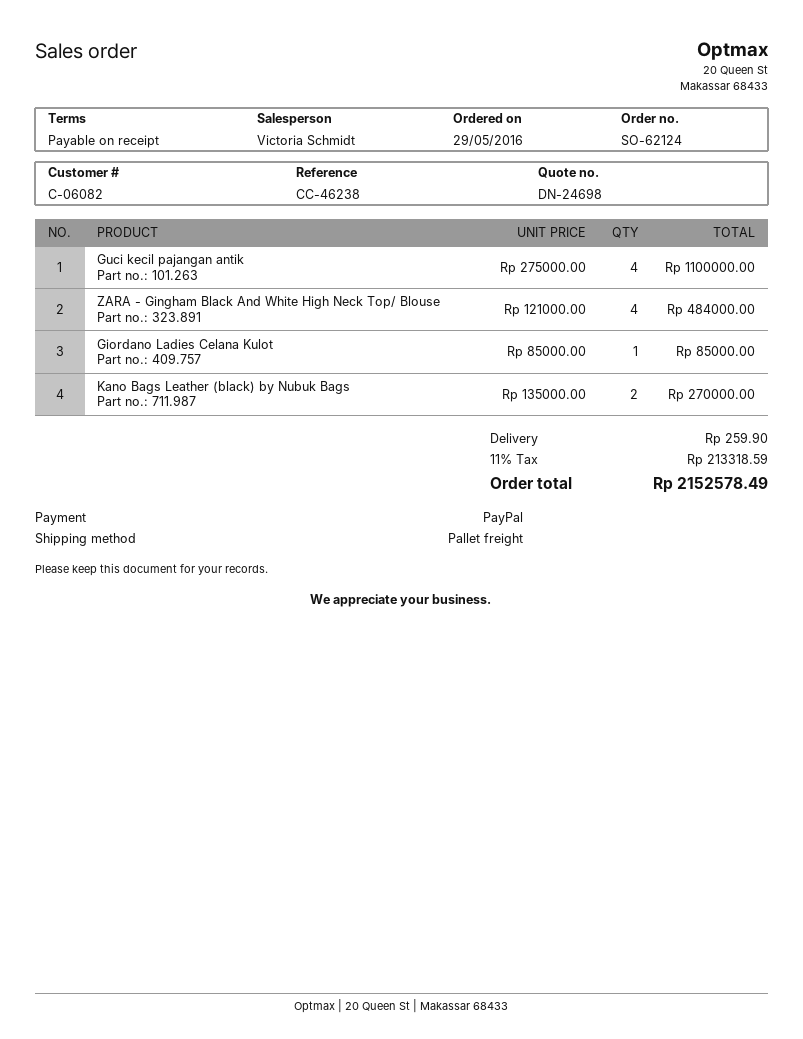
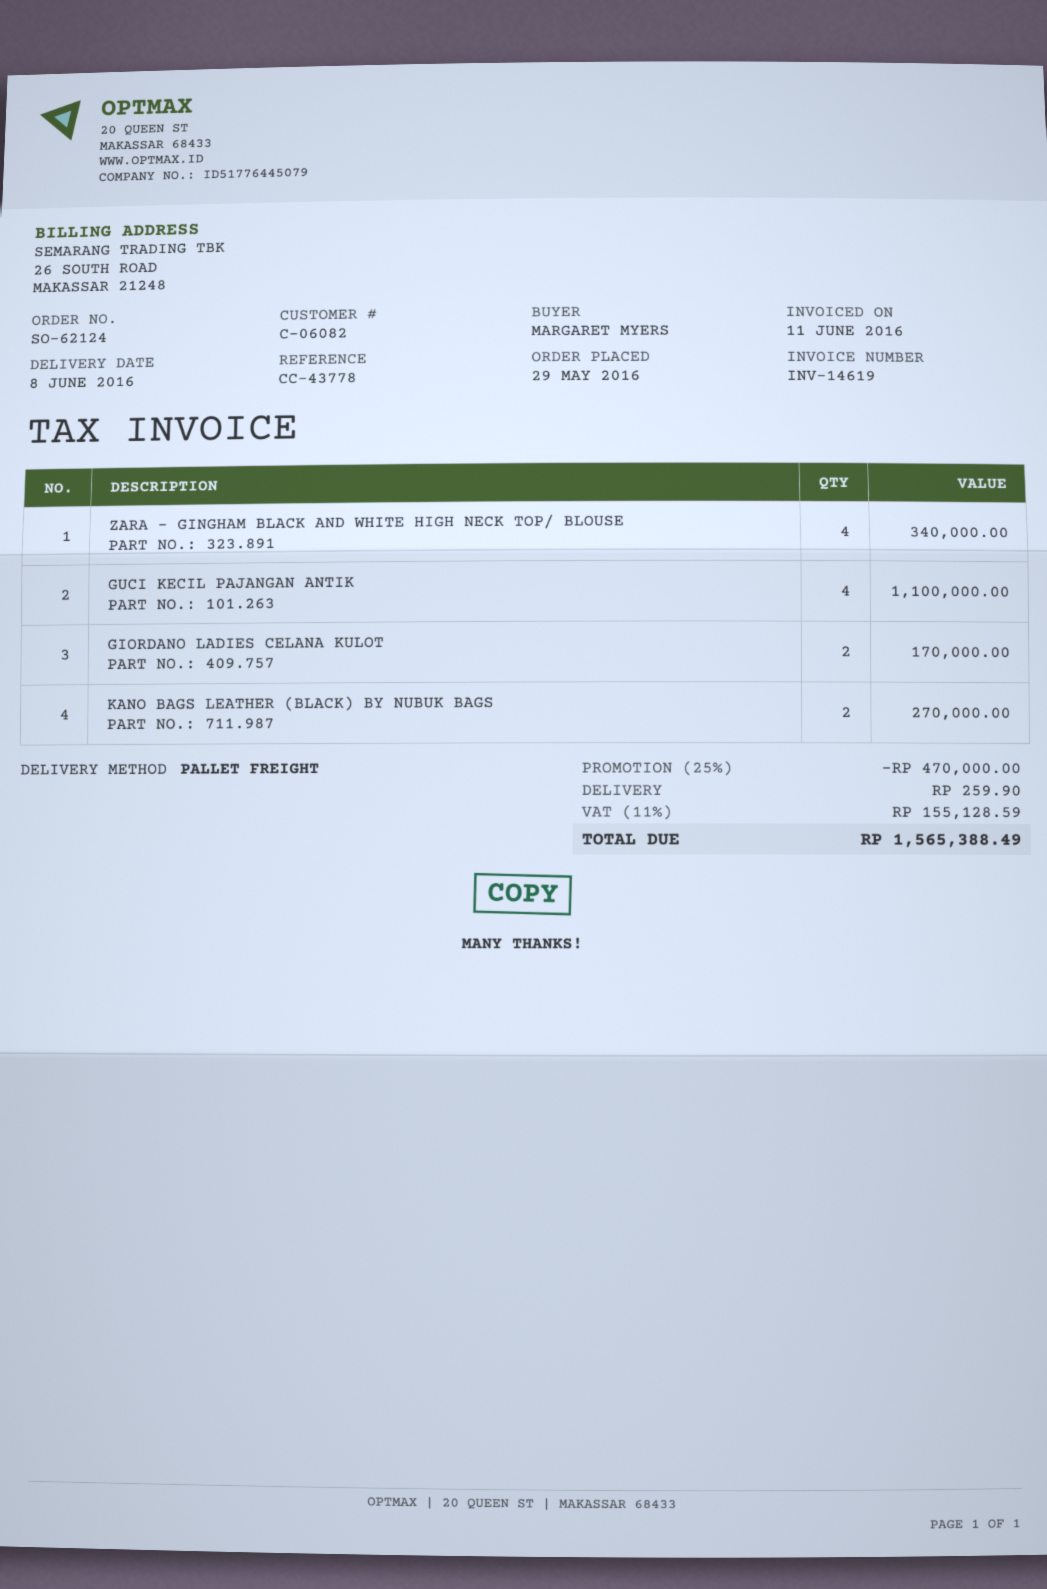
reference: CC-46238 -> CC-43778
ZARA - Gingham Black And White High Neck Top/ Blouse: 4 for 484000.00 -> 4 for 340000.00
Giordano Ladies Celana Kulot: 1 for 85000.00 -> 2 for 170000.00
discount: none -> 25% = 470000.00
tax: 11% = 213318.59 -> 11% = 155128.59
total: 2152578.49 -> 1565388.49

